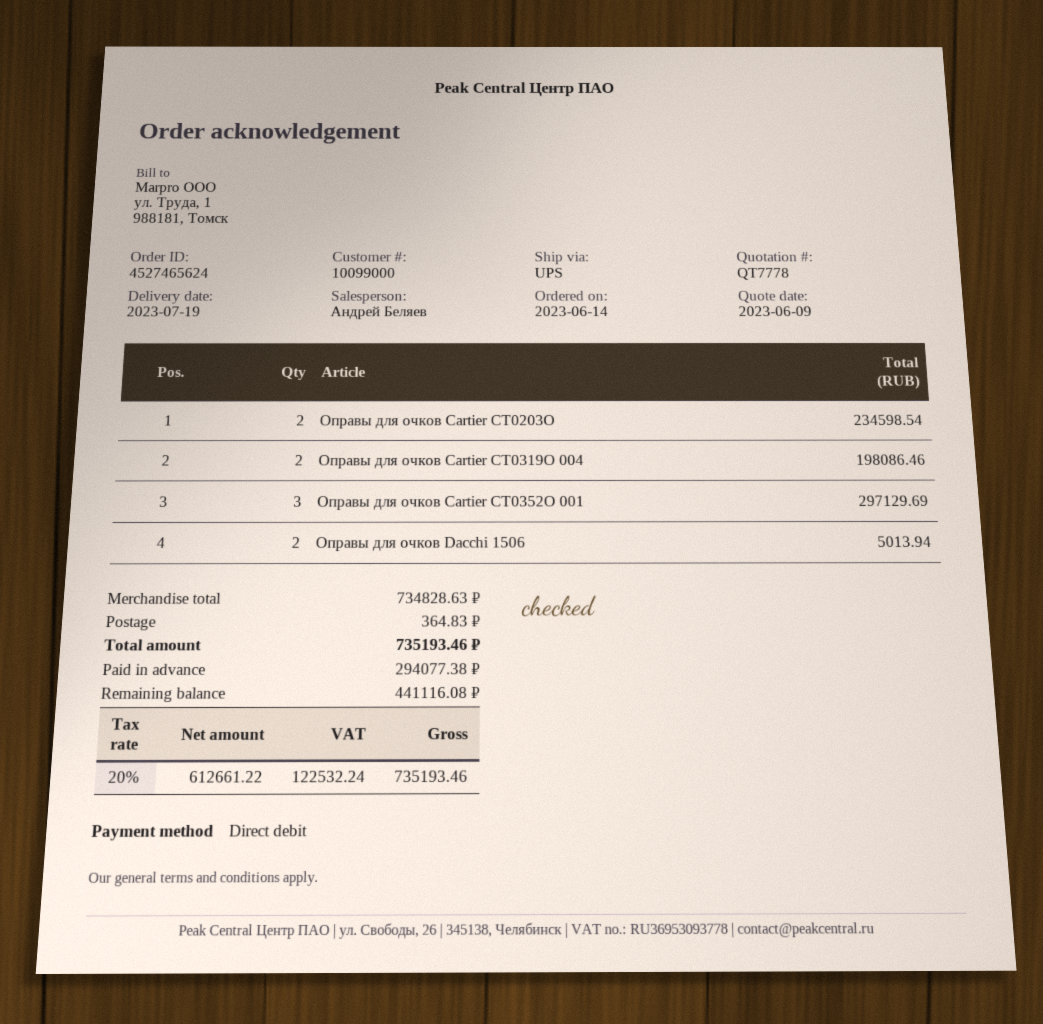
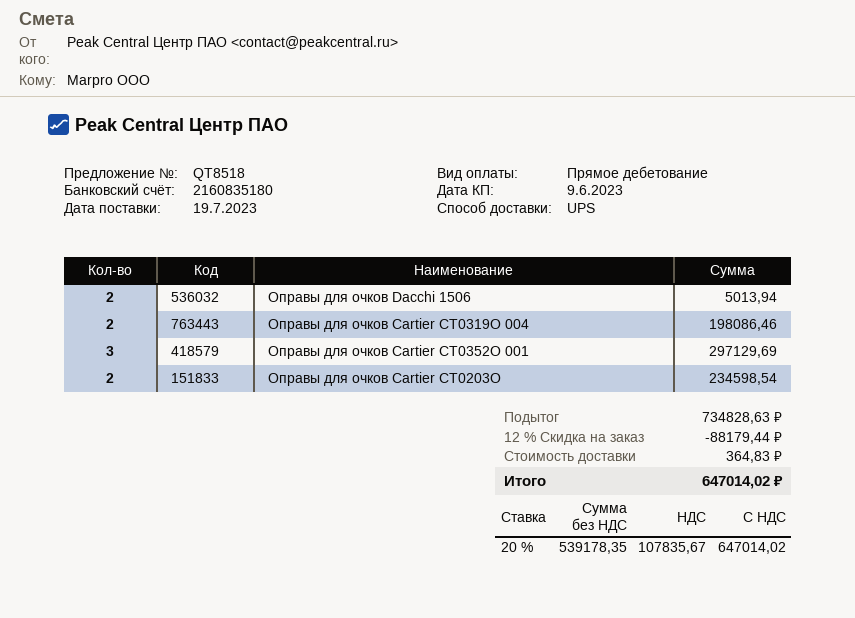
quote number: QT7778 -> QT8518
discount: none -> 12% = 88179.44
net: 612661.22 -> 539178.35
tax: 20% = 122532.24 -> 20% = 107835.67
total: 735193.46 -> 647014.02

